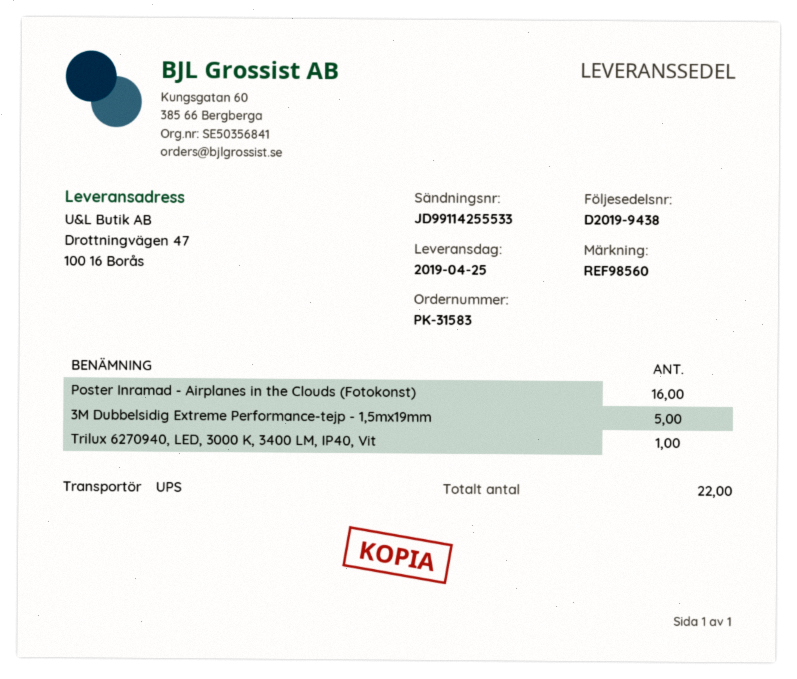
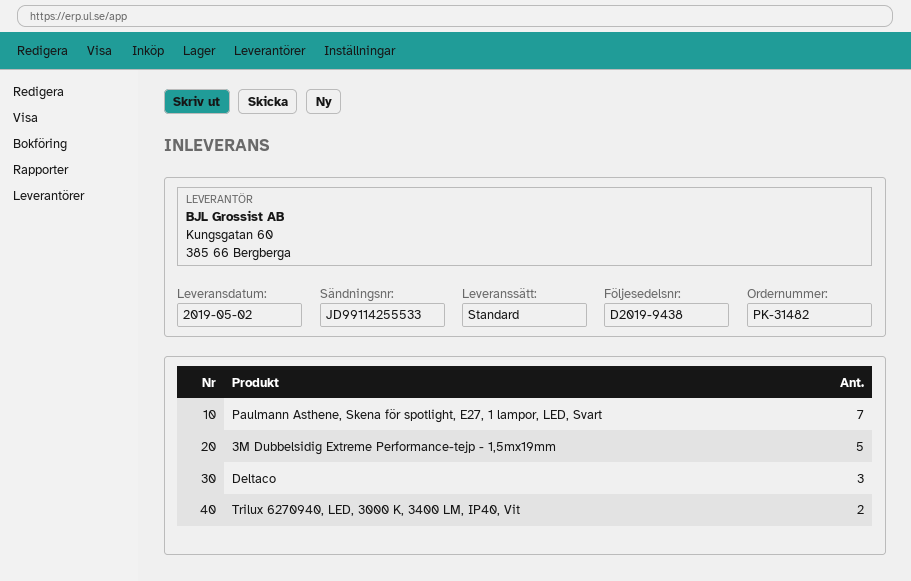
order number: PK-31583 -> PK-31482
delivery date: 2019-04-25 -> 2019-05-02
shipping method: UPS -> standard
Poster Inramad - Airplanes in the Clouds (Fotokonst): 16 -> none
Trilux 6270940, LED, 3000 K, 3400 LM, IP40, Vit: 1 -> 2
Paulmann Asthene, Skena för spotlight, E27, 1 lampor, LED, Svart: none -> 7
Deltaco: none -> 3

